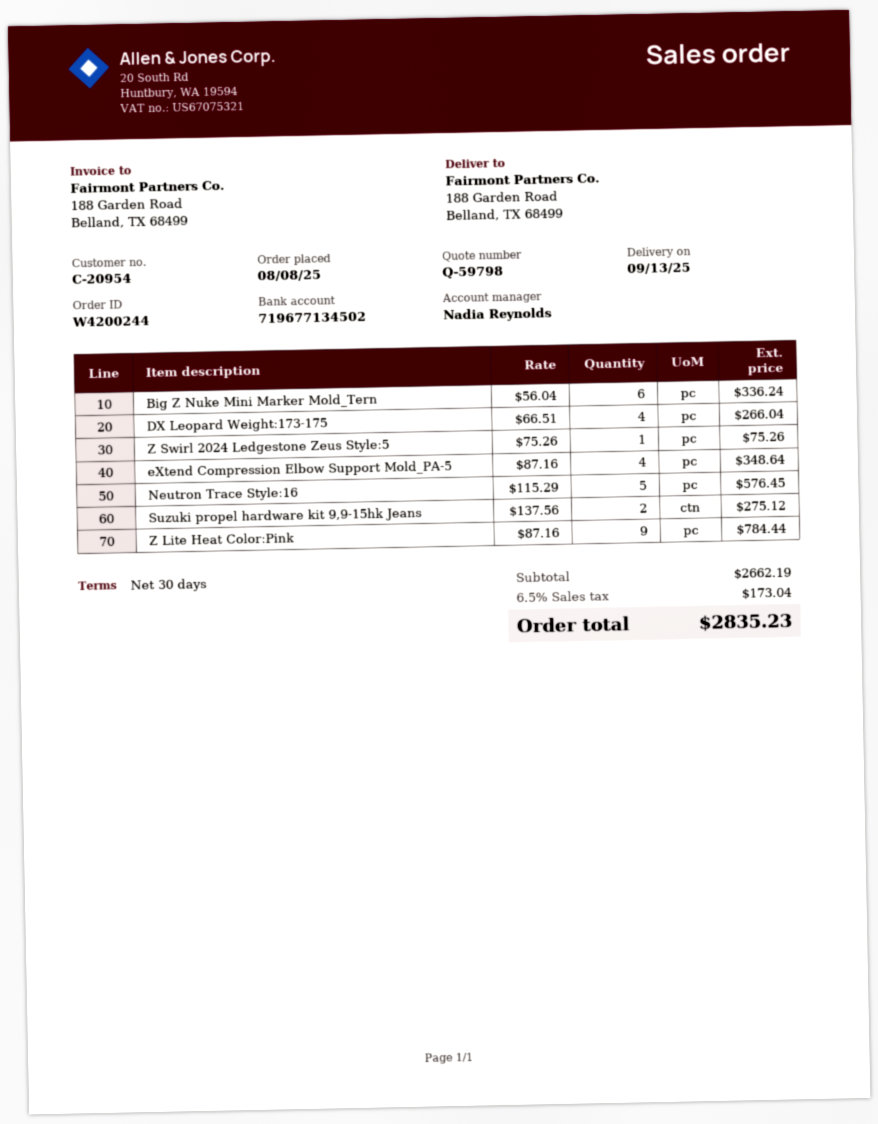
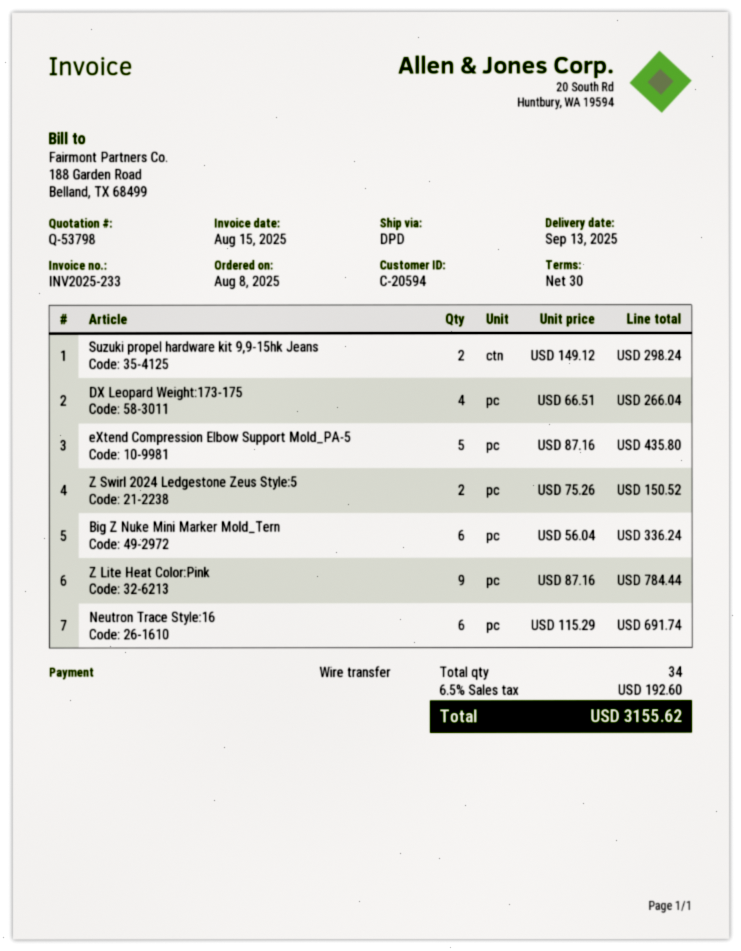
quote number: Q-59798 -> Q-53798
customer number: C-20954 -> C-20594
Z Swirl 2024 Ledgestone Zeus Style:5: 1 x 75.26 = 75.26 -> 2 x 75.26 = 150.52
eXtend Compression Elbow Support Mold_PA-5: 4 x 87.16 = 348.64 -> 5 x 87.16 = 435.80
Neutron Trace Style:16: 5 x 115.29 = 576.45 -> 6 x 115.29 = 691.74
Suzuki propel hardware kit 9,9-15hk Jeans: 2 x 137.56 = 275.12 -> 2 x 149.12 = 298.24
tax: 6.5% = 173.04 -> 6.5% = 192.60
total: 2835.23 -> 3155.62

